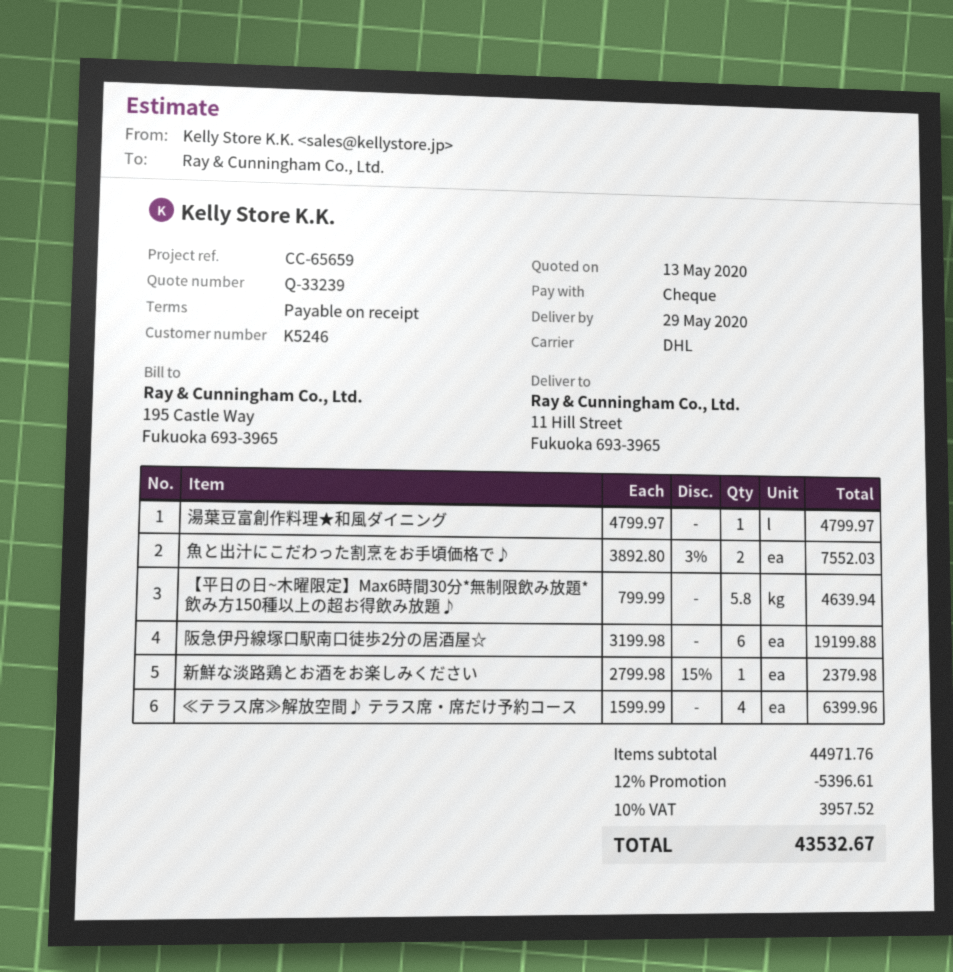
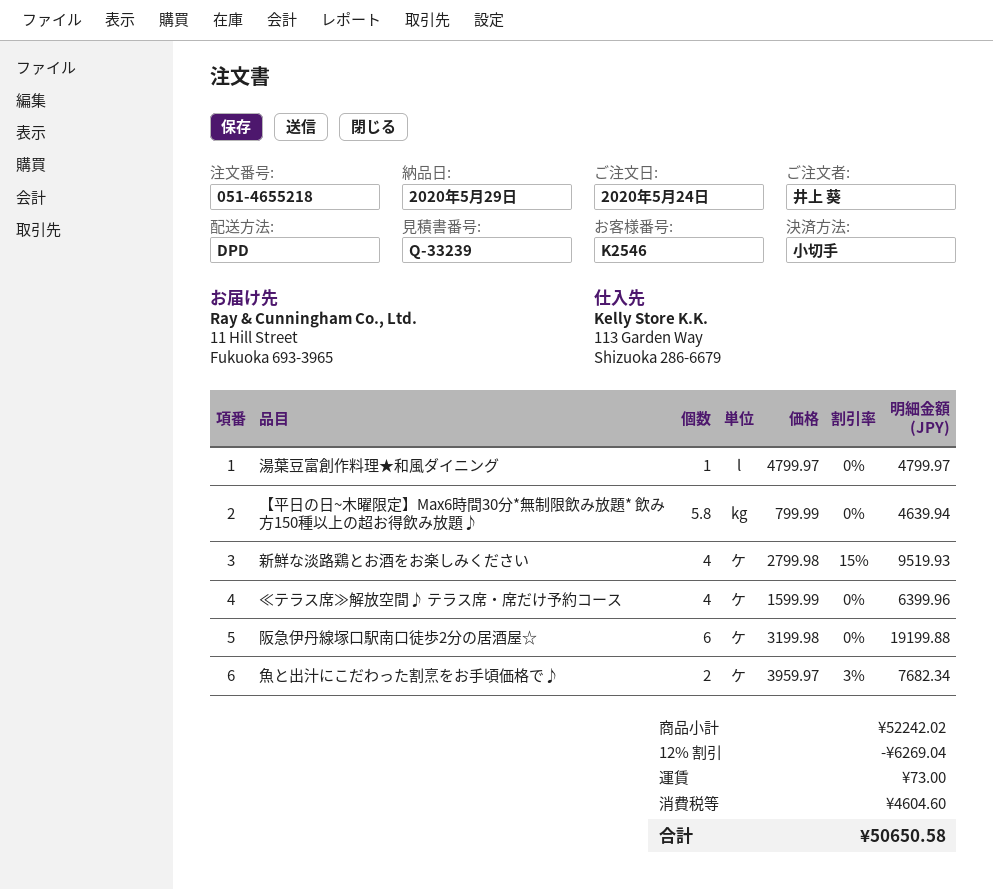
customer number: K5246 -> K2546
shipping method: DHL -> DPD
魚と出汁にこだわった割烹をお手頃価格で♪: 2 x 3892.80 - 3% = 7552.03 -> 2 x 3959.97 - 3% = 7682.34
新鮮な淡路鶏とお酒をお楽しみください: 1 x 2799.98 - 15% = 2379.98 -> 4 x 2799.98 - 15% = 9519.93
subtotal: 44971.76 -> 52242.02
discount: 12% = 5396.61 -> 12% = 6269.04
shipping: none -> 73.00
tax: 3957.52 -> 4604.60
total: 43532.67 -> 50650.58

